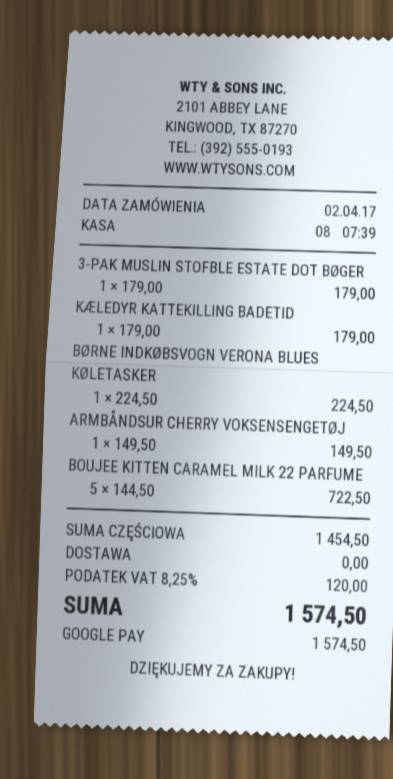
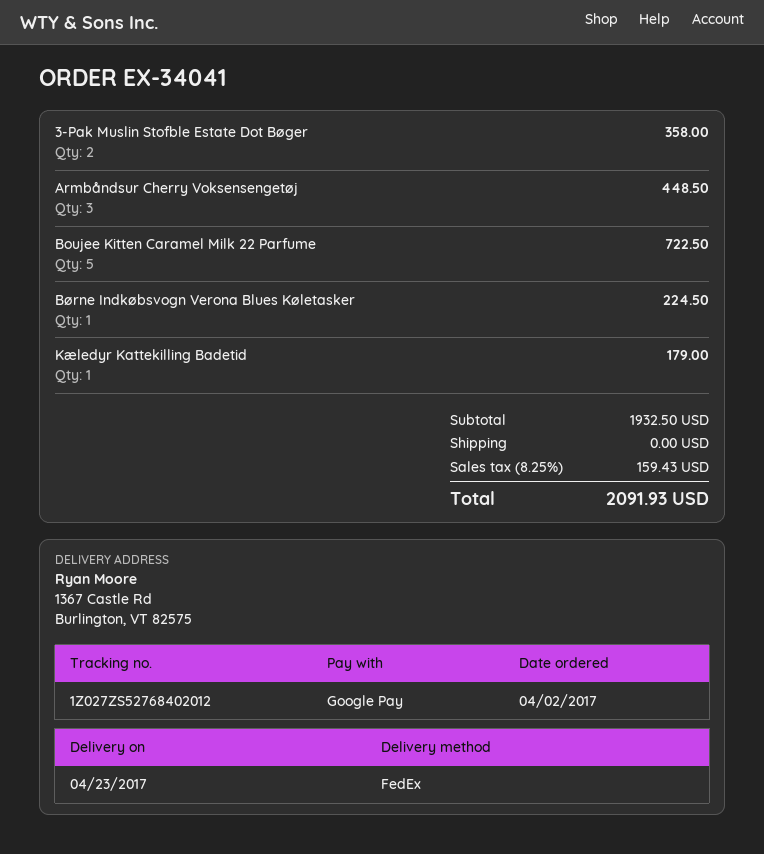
3-PAK MUSLIN STOFBLE ESTATE DOT BØGER: 1 for 179.00 -> 2 for 358.00
ARMBÅNDSUR CHERRY VOKSENSENGETØJ: 1 for 149.50 -> 3 for 448.50
subtotal: 1454.50 -> 1932.50
tax: 8.25% = 120.00 -> 8.25% = 159.43
total: 1574.50 -> 2091.93

